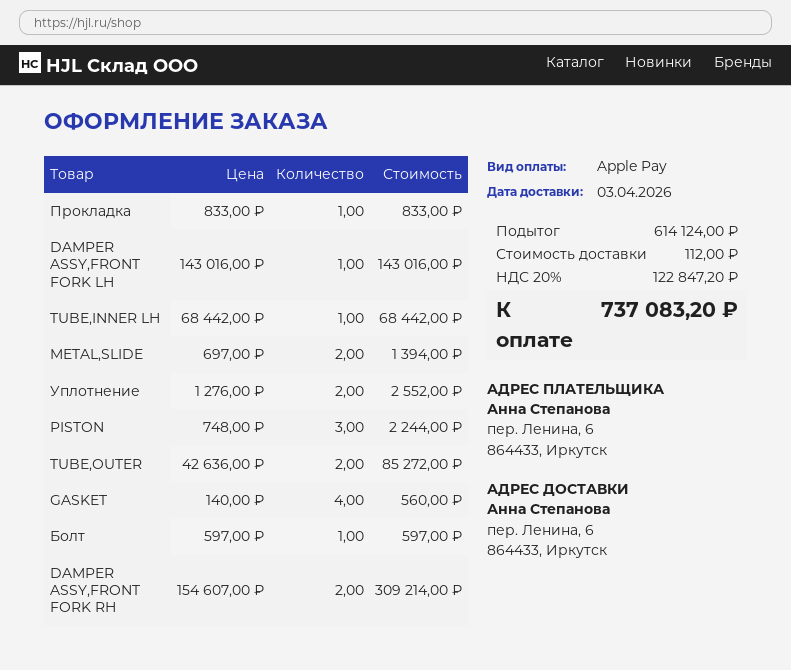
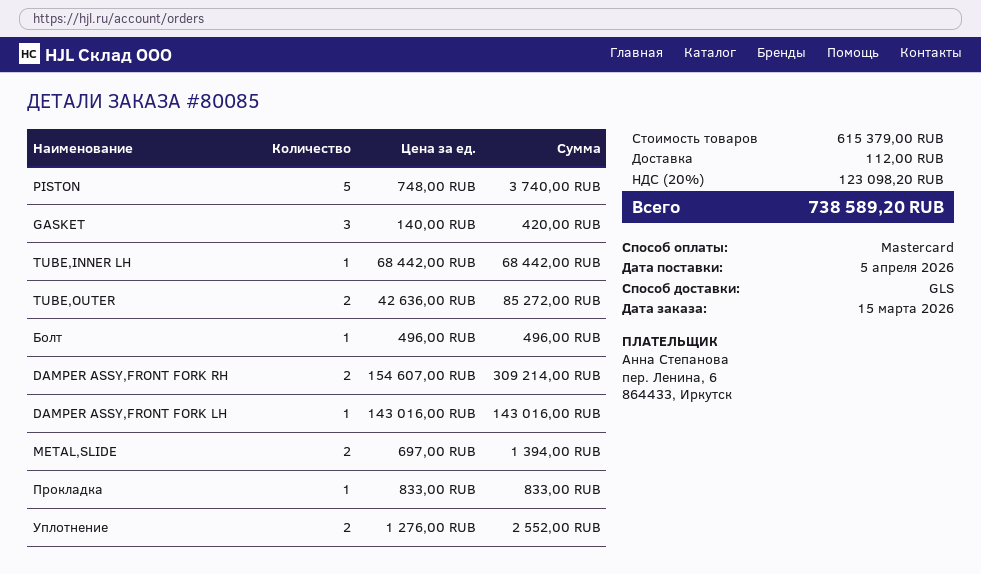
delivery date: 2026-04-03 -> 2026-04-05
payment method: Apple Pay -> Mastercard
PISTON: 3 x 748.00 = 2244.00 -> 5 x 748.00 = 3740.00
GASKET: 4 x 140.00 = 560.00 -> 3 x 140.00 = 420.00
Болт: 1 x 597.00 = 597.00 -> 1 x 496.00 = 496.00
subtotal: 614124.00 -> 615379.00
tax: 20% = 122847.20 -> 20% = 123098.20
total: 737083.20 -> 738589.20

